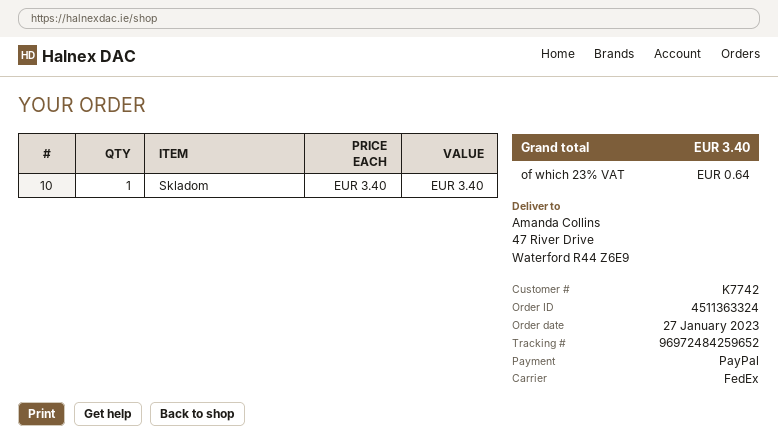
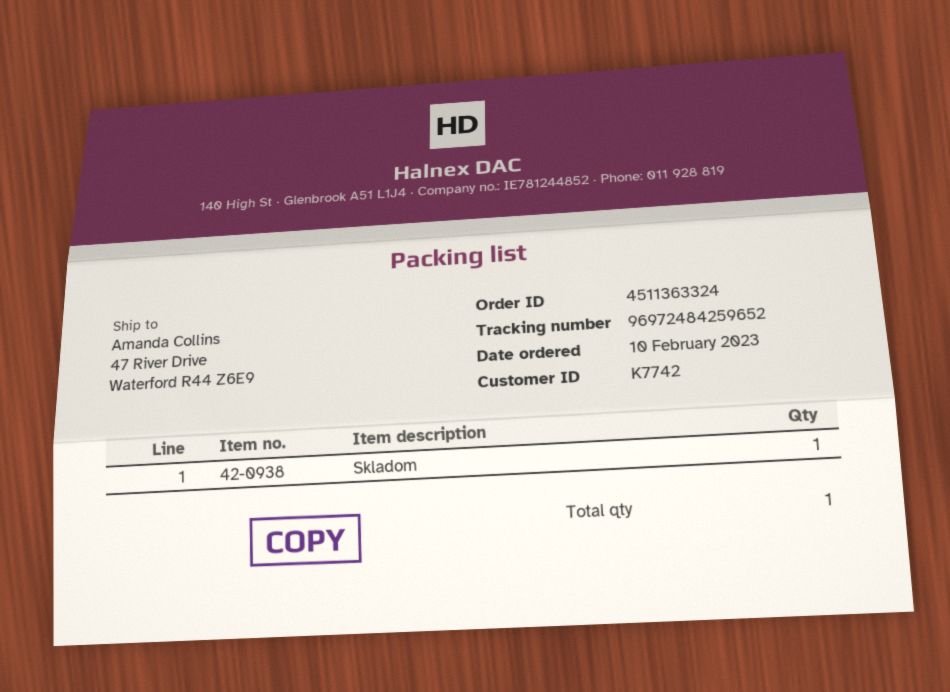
order date: 2023-01-27 -> 2023-02-10

